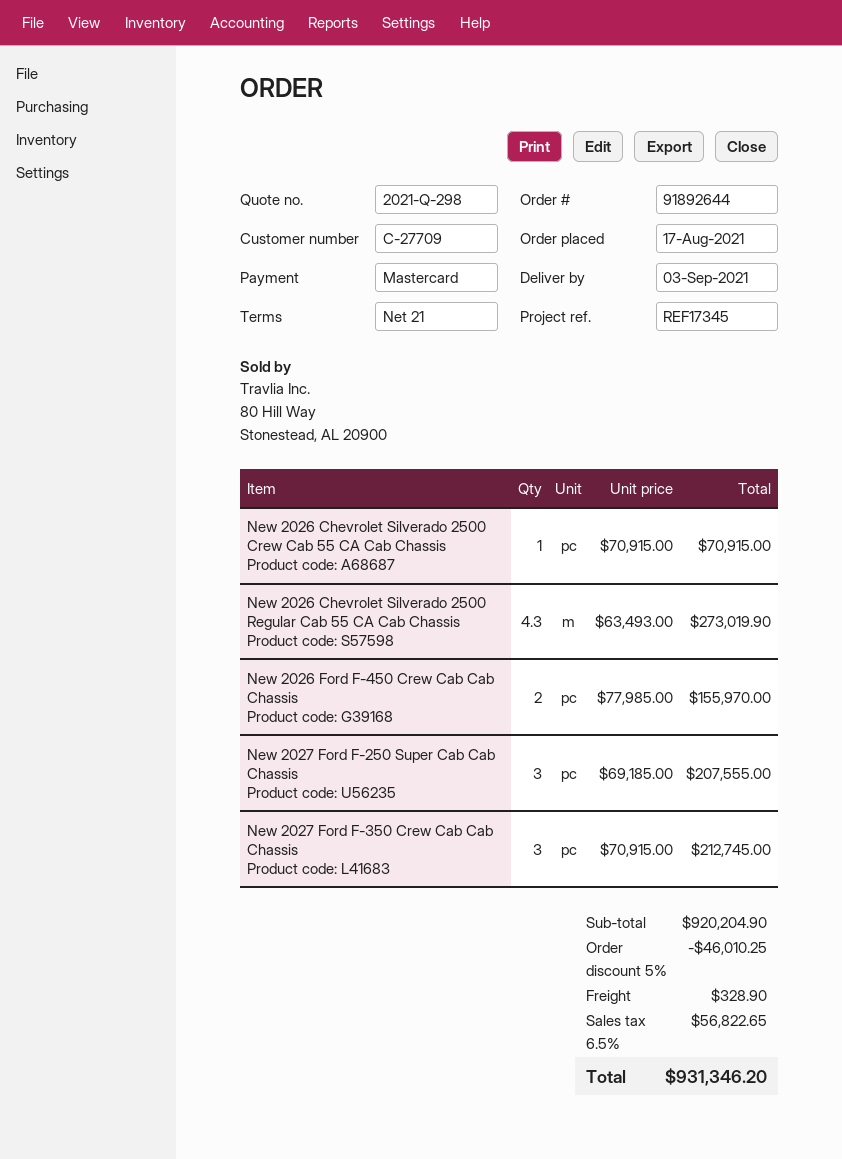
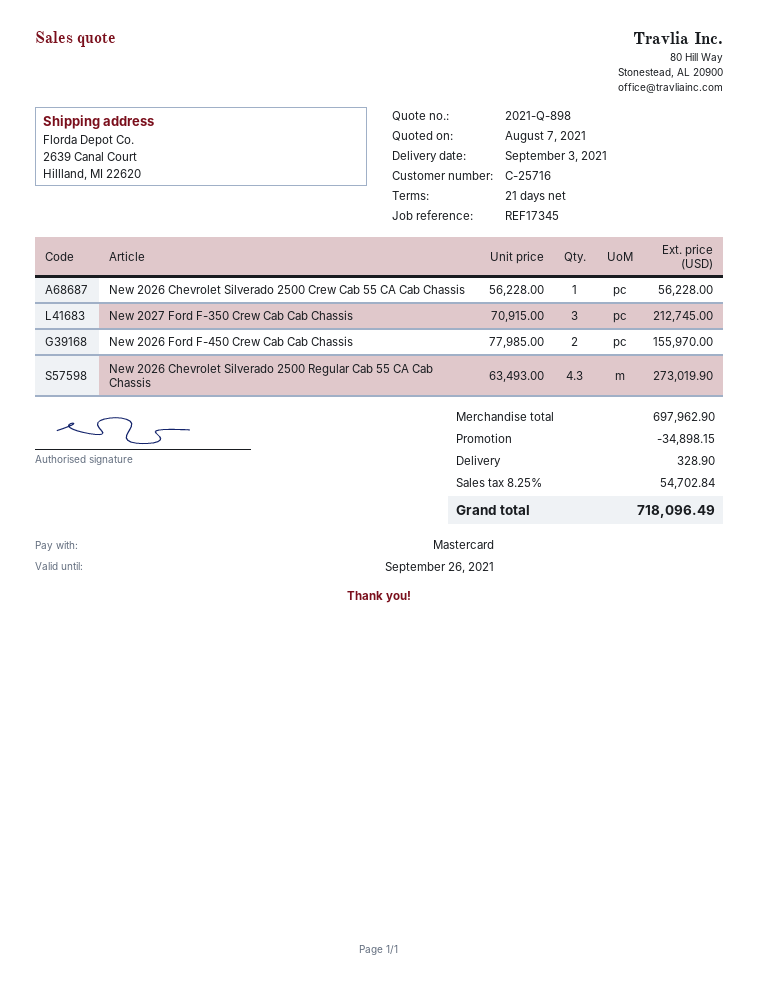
quote number: 2021-Q-298 -> 2021-Q-898
customer number: C-27709 -> C-25716
New 2026 Chevrolet Silverado 2500 Crew Cab 55 CA Cab Chassis: 1 x 70915.00 = 70915.00 -> 1 x 56228.00 = 56228.00
New 2027 Ford F-250 Super Cab Cab Chassis: 3 x 69185.00 = 207555.00 -> none
subtotal: 920204.90 -> 697962.90
discount: 46010.25 -> 34898.15
tax: 6.5% = 56822.65 -> 8.25% = 54702.84
total: 931346.20 -> 718096.49

